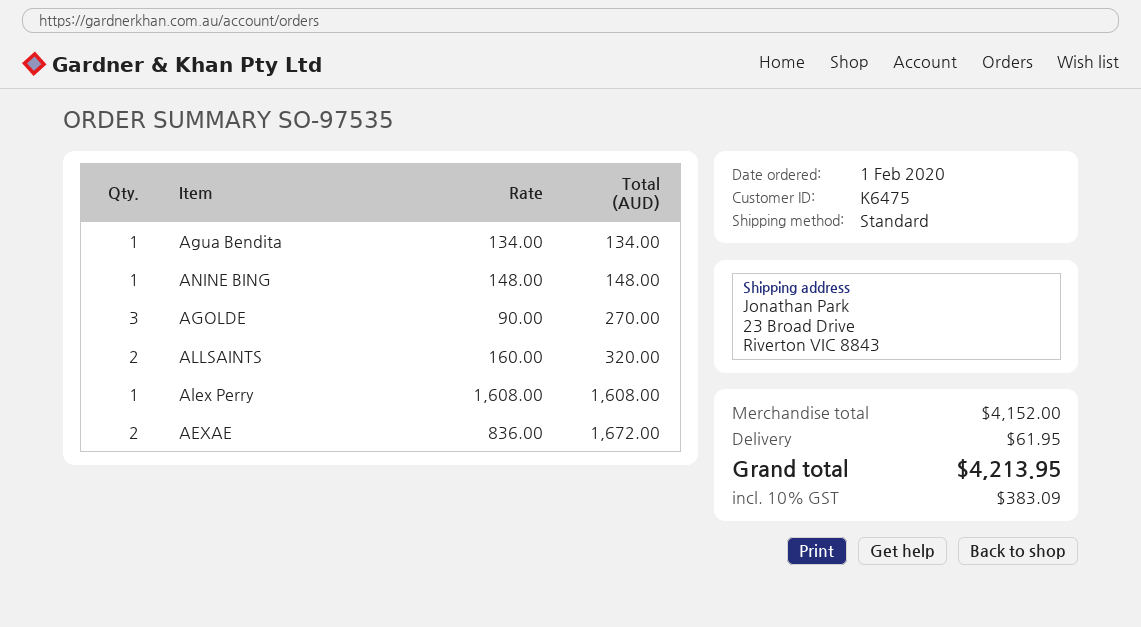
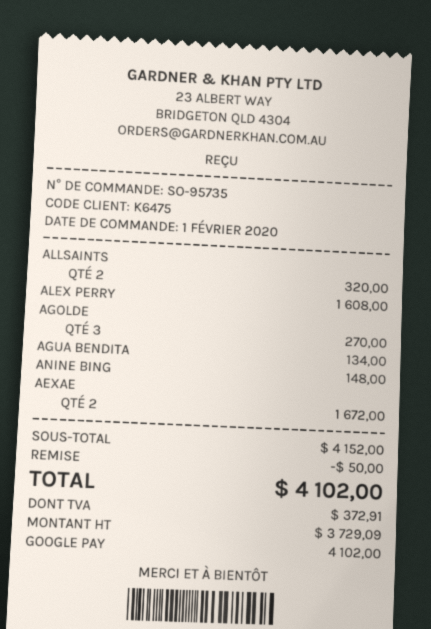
order number: SO-97535 -> SO-95735
discount: none -> 50.00
shipping: 61.95 -> none
tax: 383.09 -> 372.91
total: 4213.95 -> 4102.00

